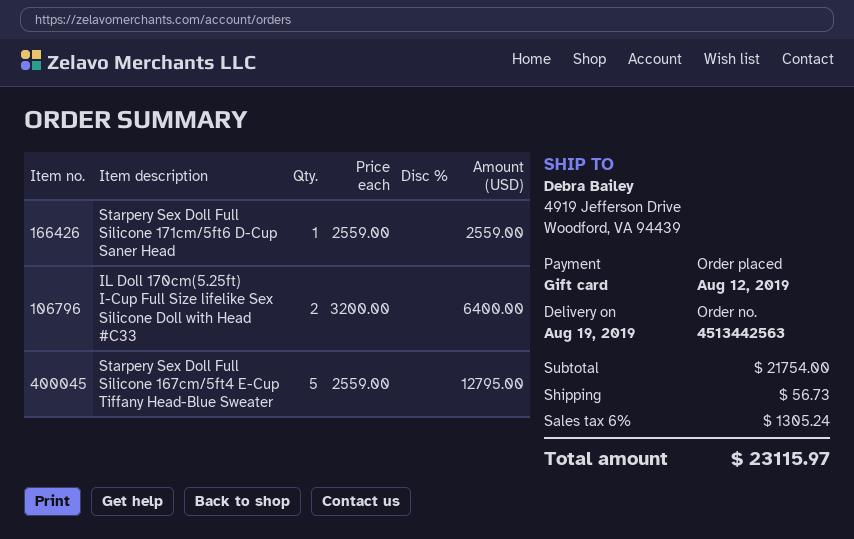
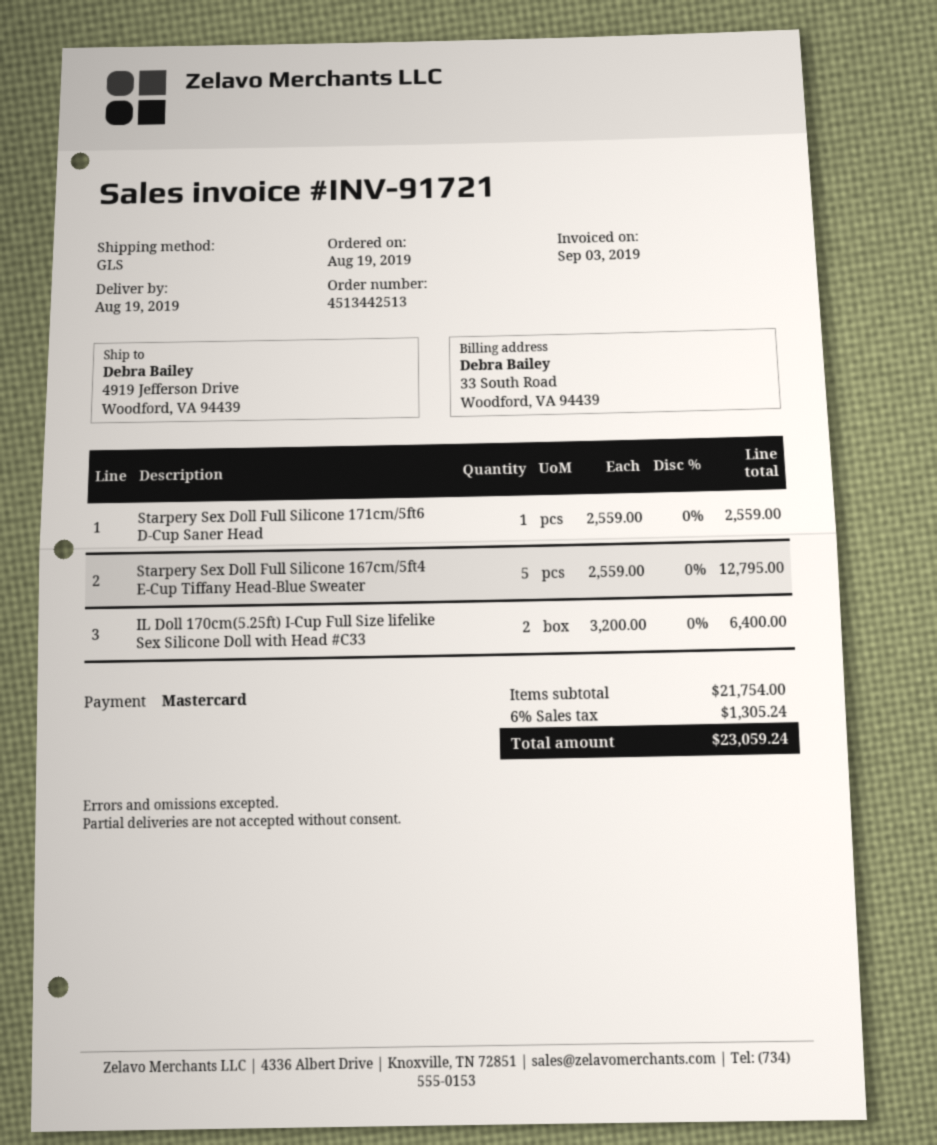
order number: 4513442563 -> 4513442513
order date: 2019-08-12 -> 2019-08-19
payment method: gift card -> Mastercard
shipping: 56.73 -> none
total: 23115.97 -> 23059.24

